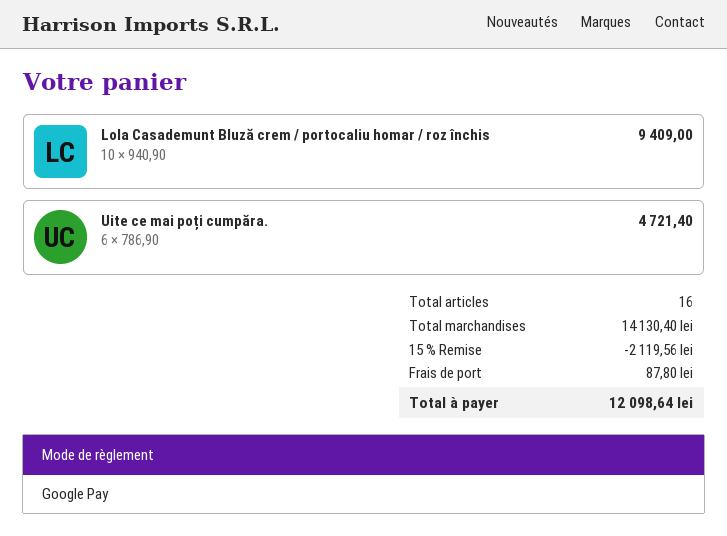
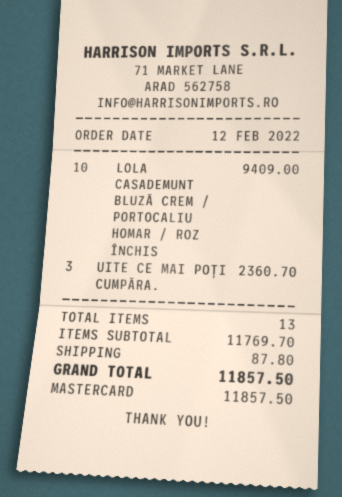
payment method: Google Pay -> Mastercard
Uite ce mai poți cumpăra.: 6 for 4721.40 -> 3 for 2360.70
total quantity: 16 -> 13
subtotal: 14130.40 -> 11769.70
discount: 15% = 2119.56 -> none
total: 12098.64 -> 11857.50

